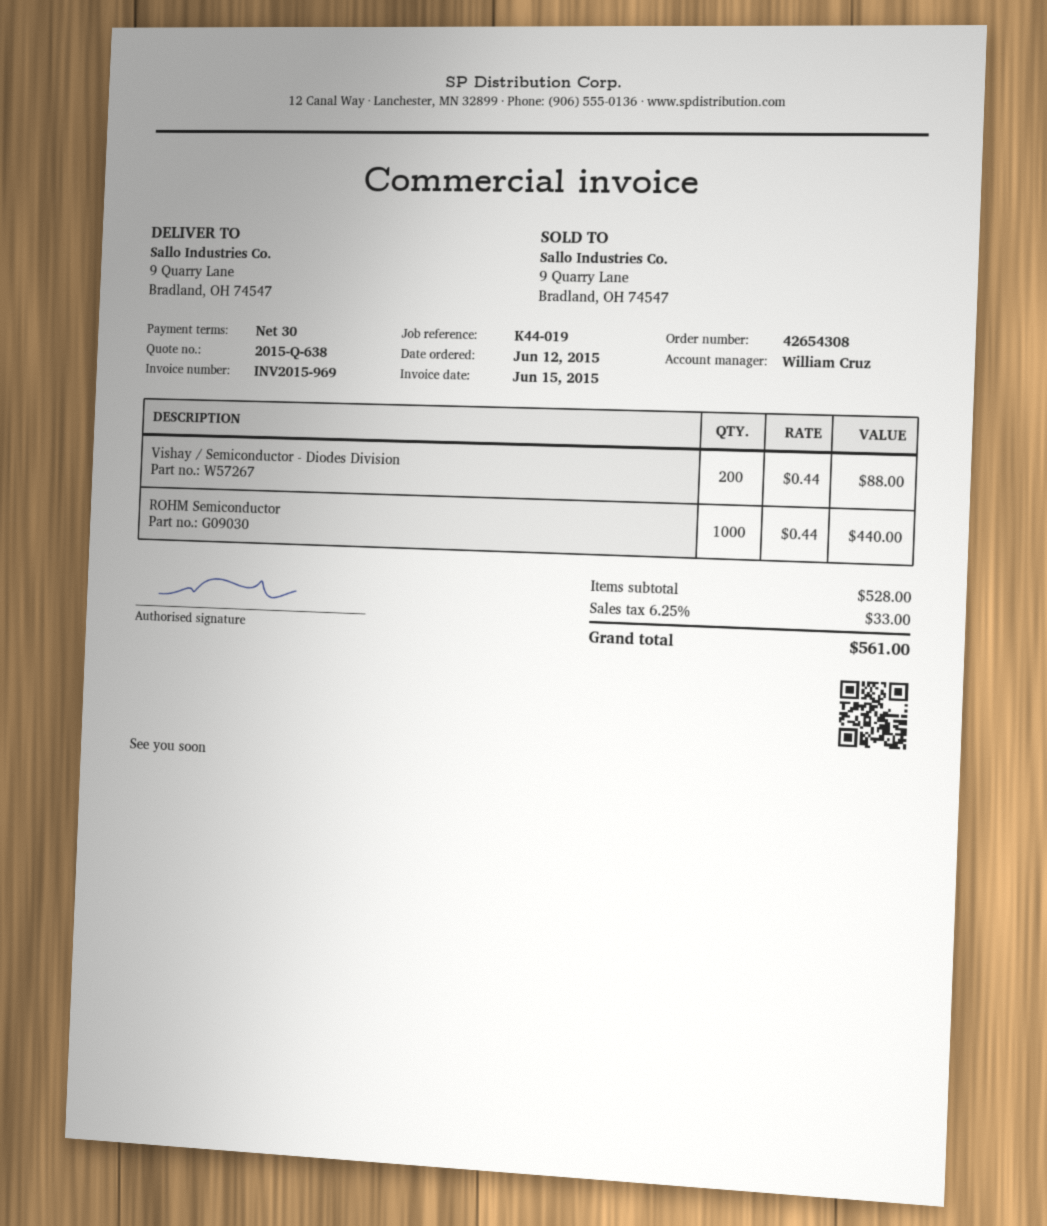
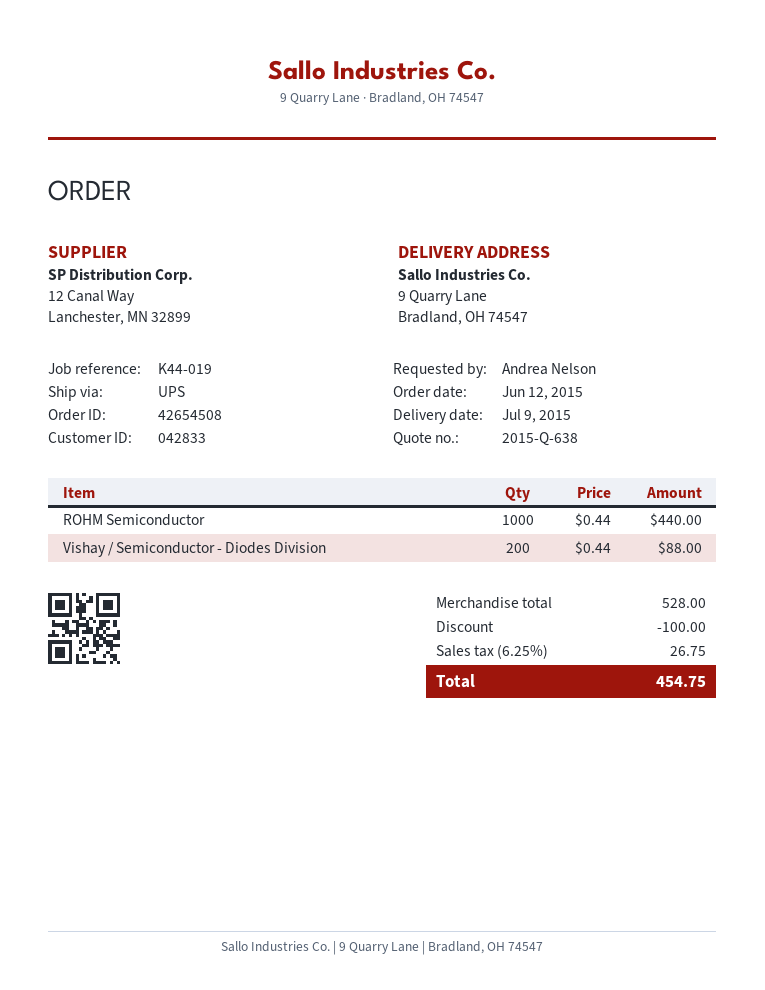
order number: 42654308 -> 42654508
discount: none -> 100.00
tax: 6.25% = 33.00 -> 6.25% = 26.75
total: 561.00 -> 454.75

